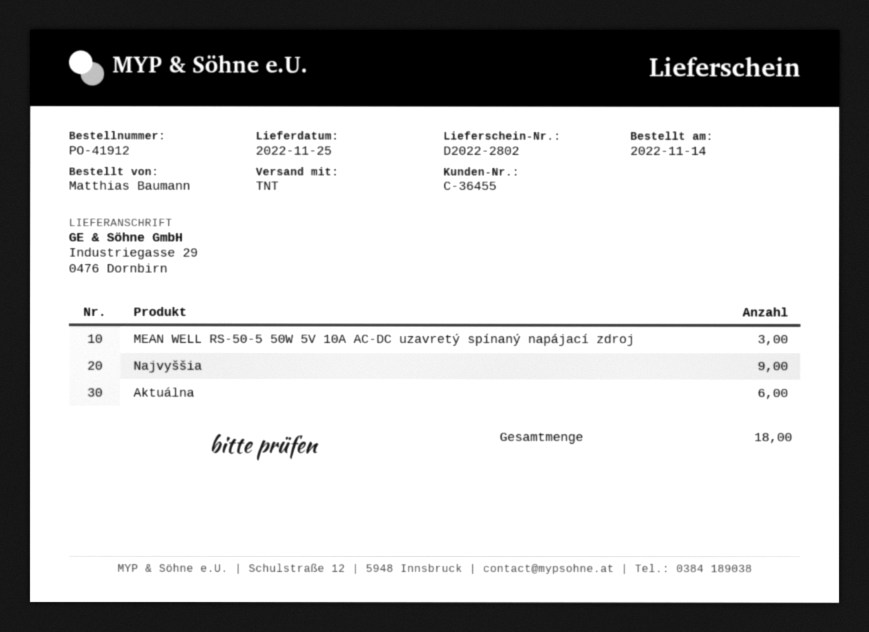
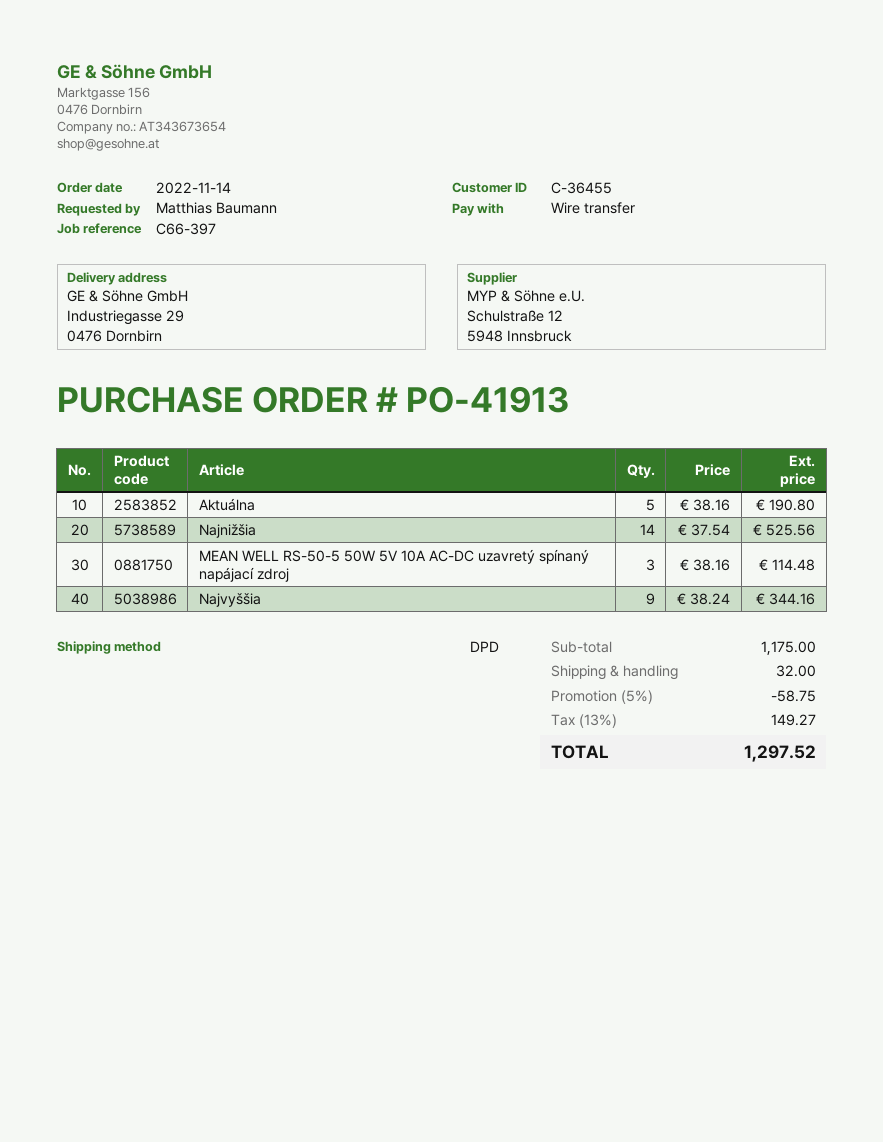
order number: PO-41912 -> PO-41913
shipping method: TNT -> DPD
Aktuálna: 6 -> 5
Najnižšia: none -> 14

